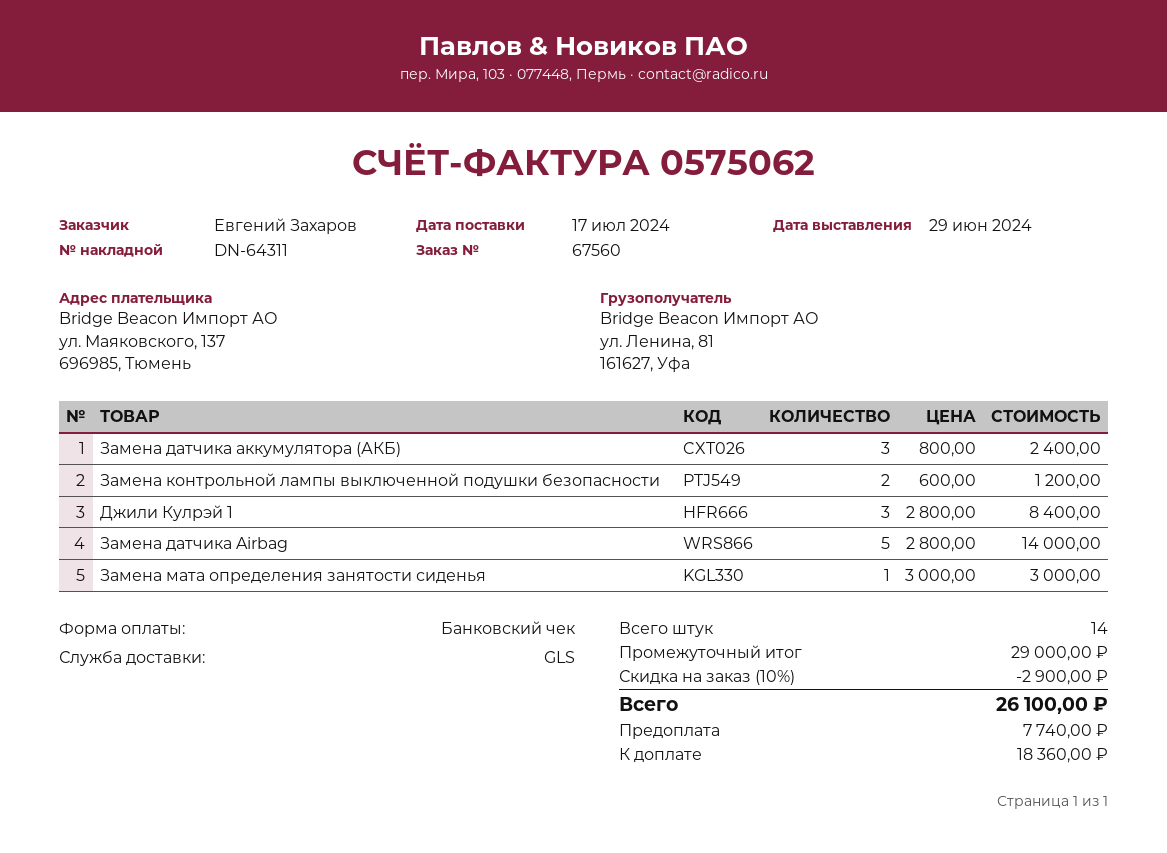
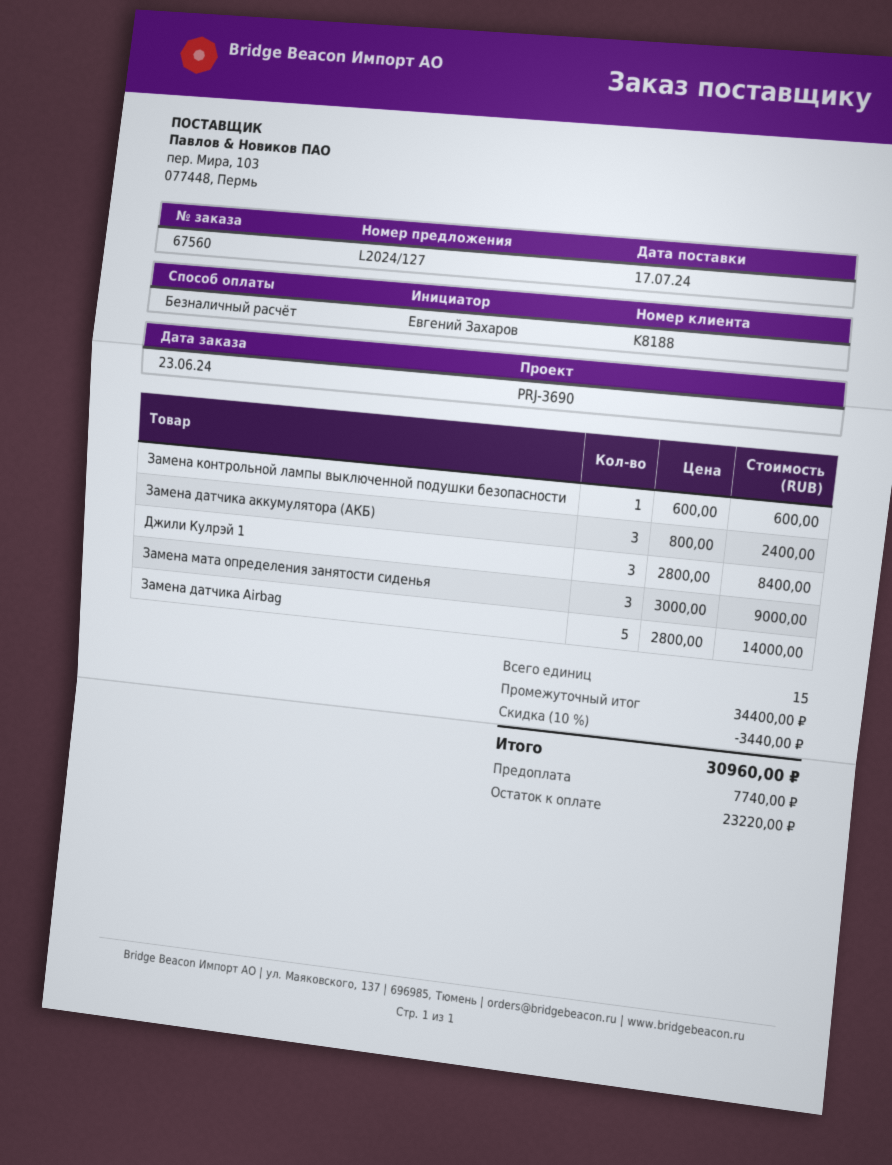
payment method: cheque -> bank transfer
Замена контрольной лампы выключенной подушки безопасности: 2 x 600.00 = 1200.00 -> 1 x 600.00 = 600.00
Замена мата определения занятости сиденья: 1 x 3000.00 = 3000.00 -> 3 x 3000.00 = 9000.00
total quantity: 14 -> 15
subtotal: 29000.00 -> 34400.00
discount: 10% = 2900.00 -> 10% = 3440.00
total: 26100.00 -> 30960.00
balance: 18360.00 -> 23220.00

